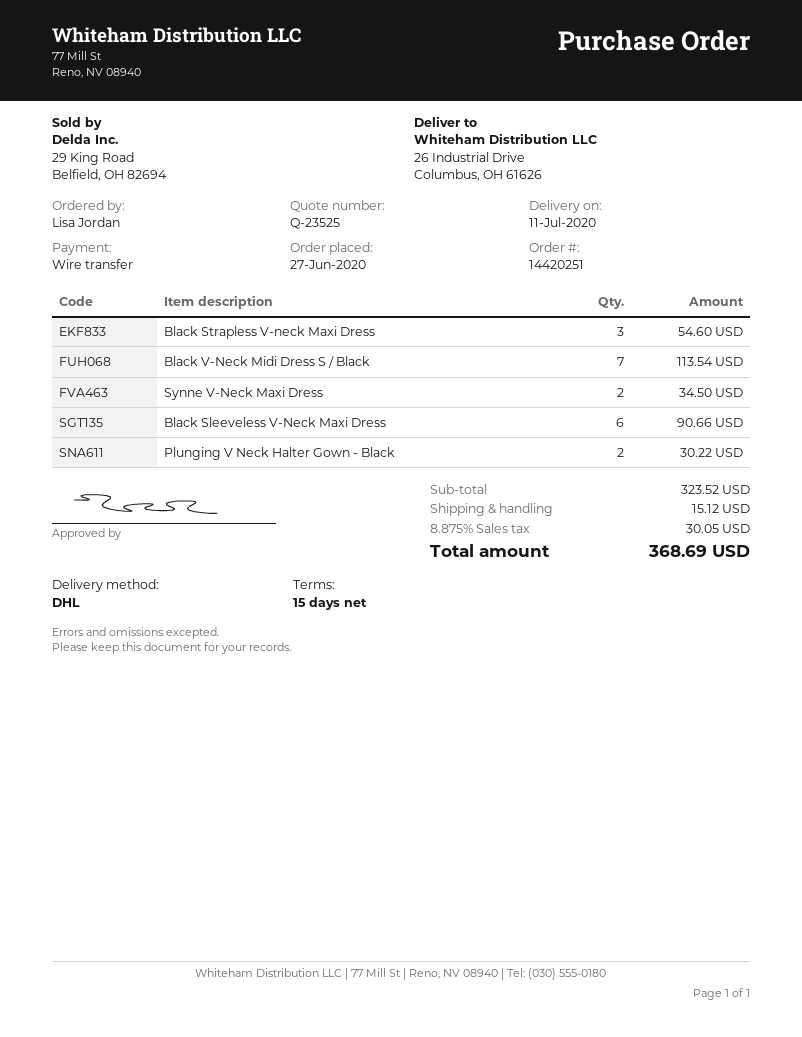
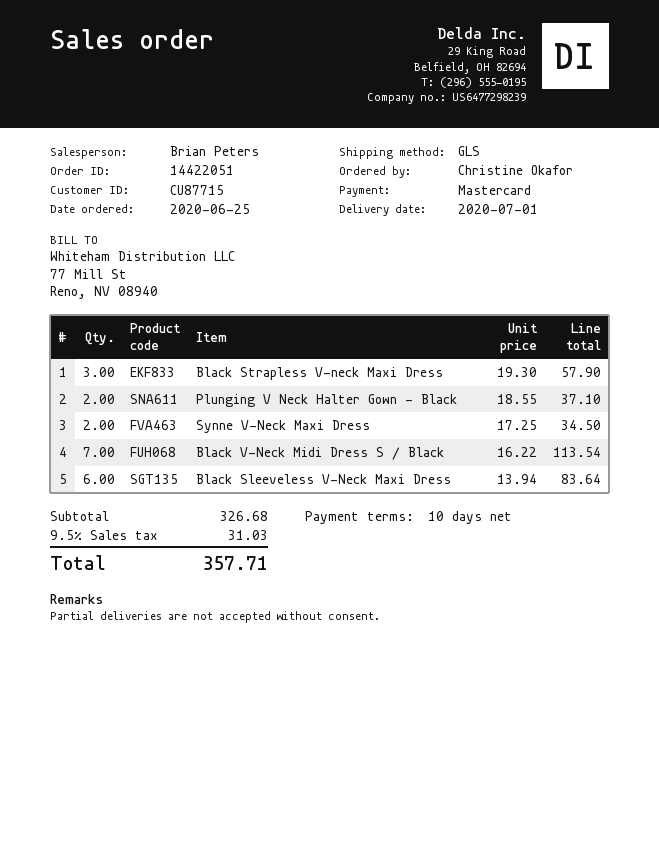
order number: 14420251 -> 14422051
order date: 2020-06-27 -> 2020-06-25
delivery date: 2020-07-11 -> 2020-07-01
payment terms: 15 days -> 10 days
ordered by: Lisa Jordan -> Christine Okafor
payment method: bank transfer -> Mastercard
shipping method: DHL -> GLS
Black Strapless V-neck Maxi Dress: 3 for 54.60 -> 3 for 57.90
Black Sleeveless V-Neck Maxi Dress: 6 for 90.66 -> 6 for 83.64
Plunging V Neck Halter Gown - Black: 2 for 30.22 -> 2 for 37.10
subtotal: 323.52 -> 326.68
shipping: 15.12 -> none
tax: 8.875% = 30.05 -> 9.5% = 31.03
total: 368.69 -> 357.71

